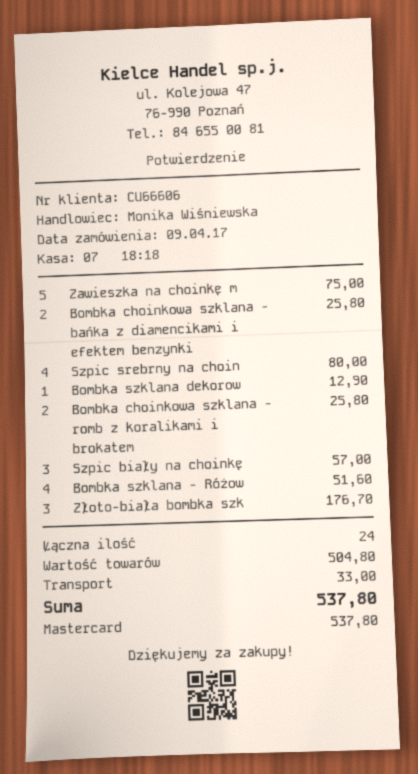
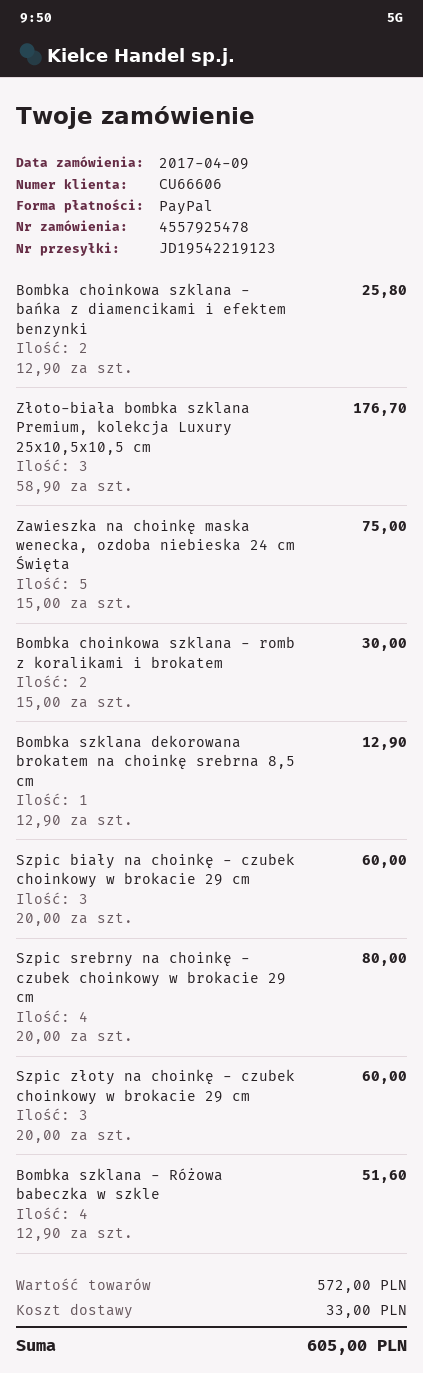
payment method: Mastercard -> PayPal
Bombka choinkowa szklana - romb z koralikami i brokatem: 2 for 25.80 -> 2 for 30.00
Szpic biały na choinkę: 3 for 57.00 -> 3 for 60.00
Szpic złoty na choinkę - czubek choinkowy w brokacie 29 cm: none -> 3 for 60.00
subtotal: 504.80 -> 572.00
total: 537.80 -> 605.00

